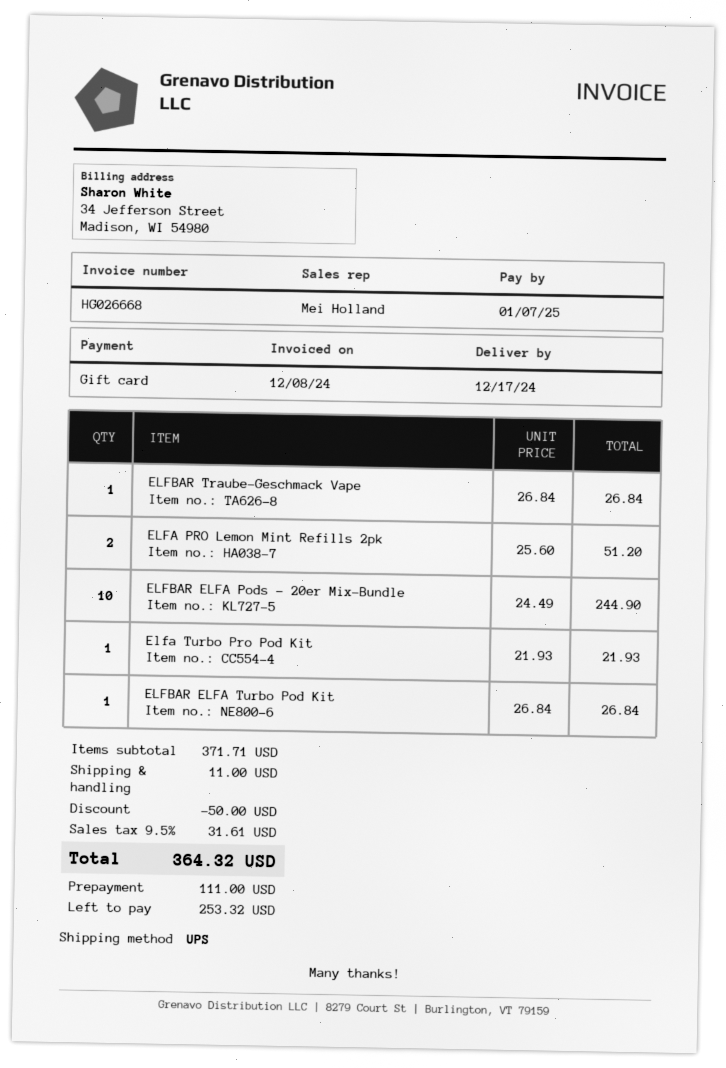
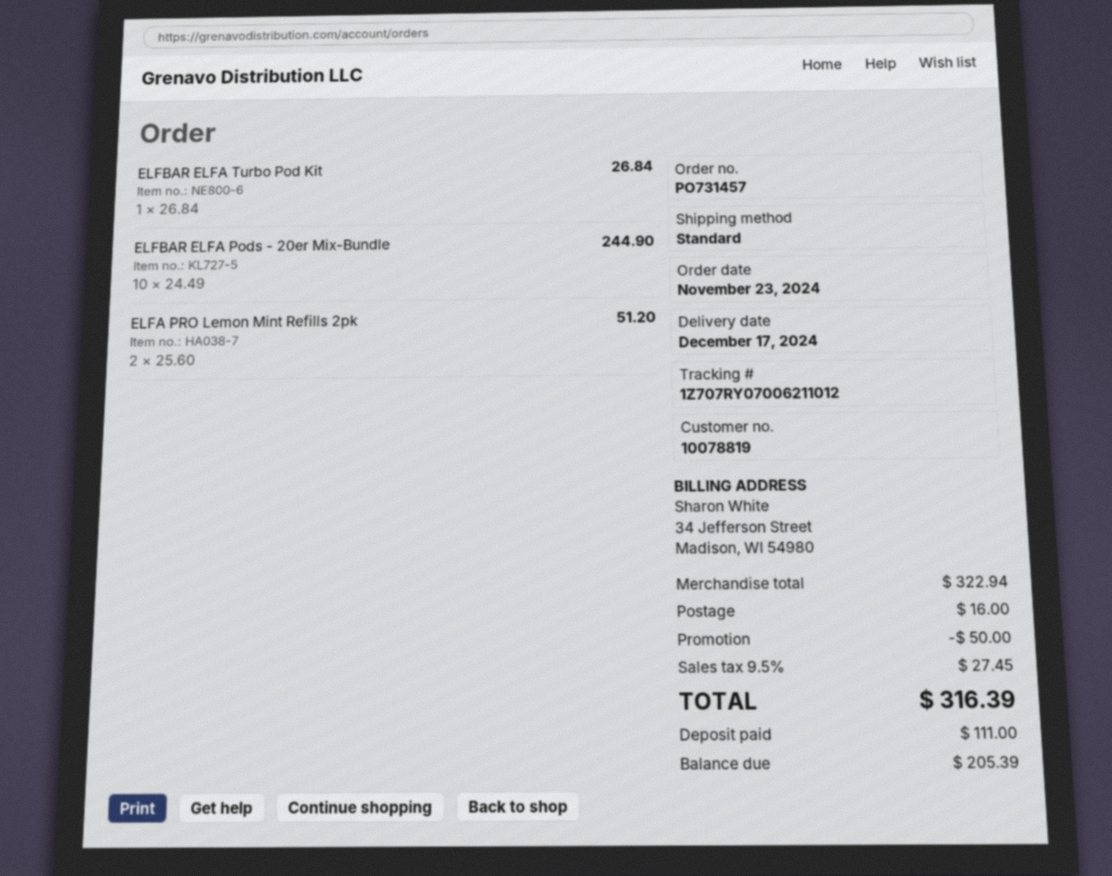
shipping method: UPS -> standard
ELFBAR Traube-Geschmack Vape: 1 x 26.84 = 26.84 -> none
Elfa Turbo Pro Pod Kit: 1 x 21.93 = 21.93 -> none
subtotal: 371.71 -> 322.94
shipping: 11.00 -> 16.00
tax: 9.5% = 31.61 -> 9.5% = 27.45
total: 364.32 -> 316.39
balance: 253.32 -> 205.39

